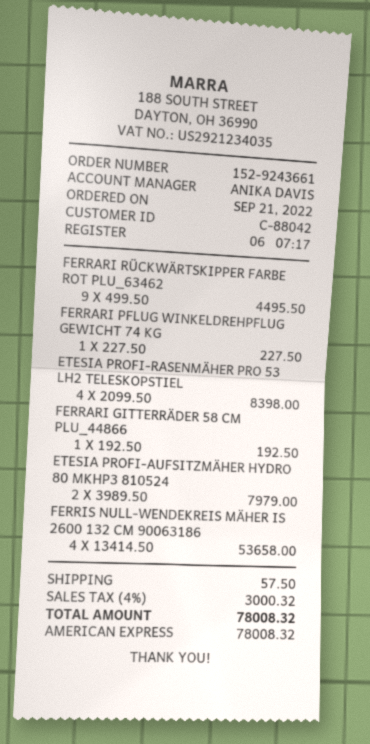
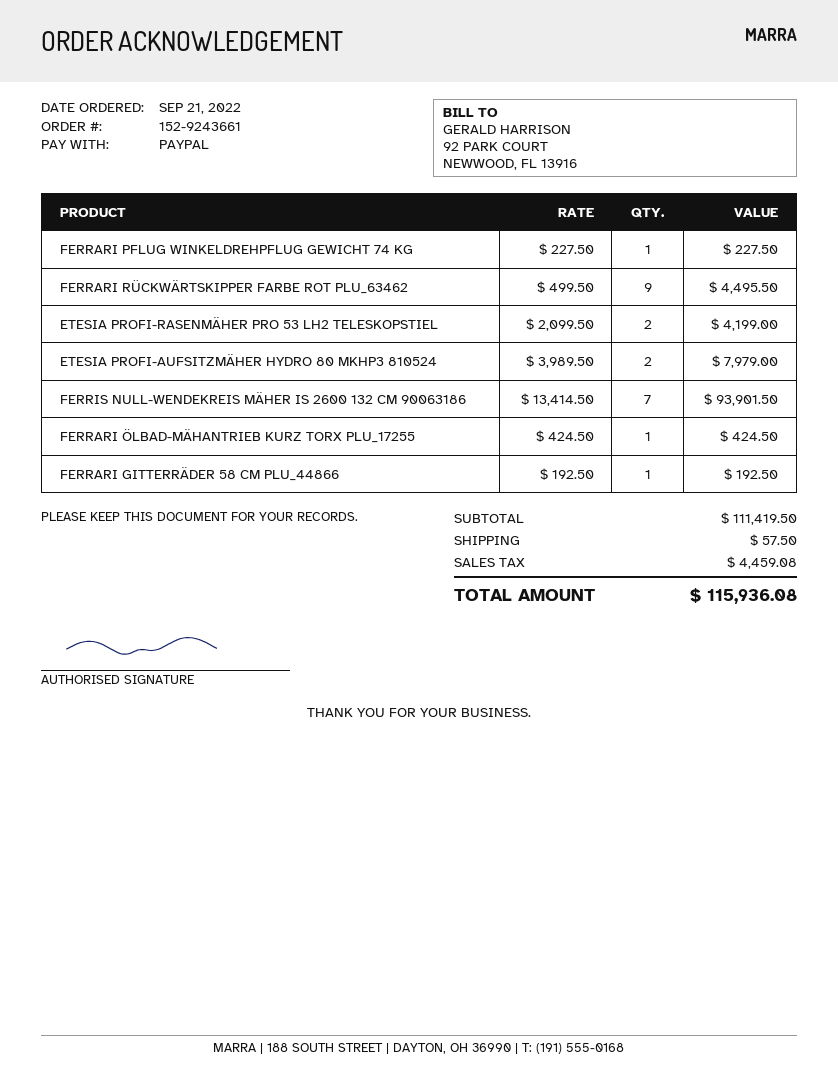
payment method: American Express -> PayPal
ETESIA PROFI-RASENMÄHER PRO 53 LH2 TELESKOPSTIEL: 4 x 2099.50 = 8398.00 -> 2 x 2099.50 = 4199.00
FERRIS NULL-WENDEKREIS MÄHER IS 2600 132 CM 90063186: 4 x 13414.50 = 53658.00 -> 7 x 13414.50 = 93901.50
FERRARI ÖLBAD-MÄHANTRIEB KURZ TORX PLU_17255: none -> 1 x 424.50 = 424.50
tax: 3000.32 -> 4459.08
total: 78008.32 -> 115936.08

